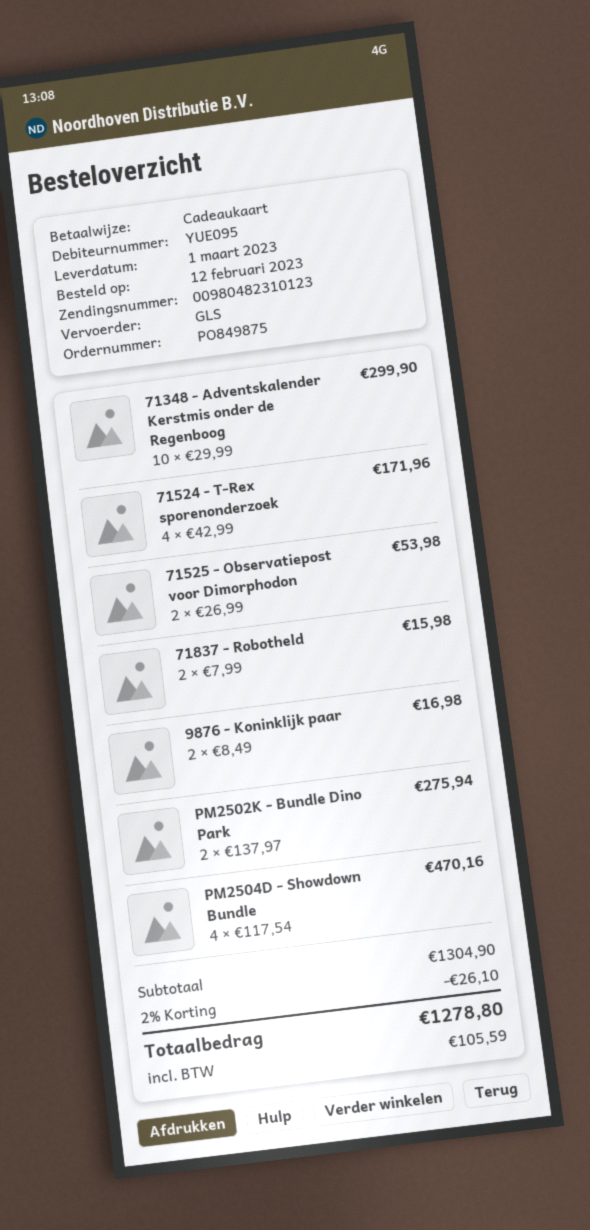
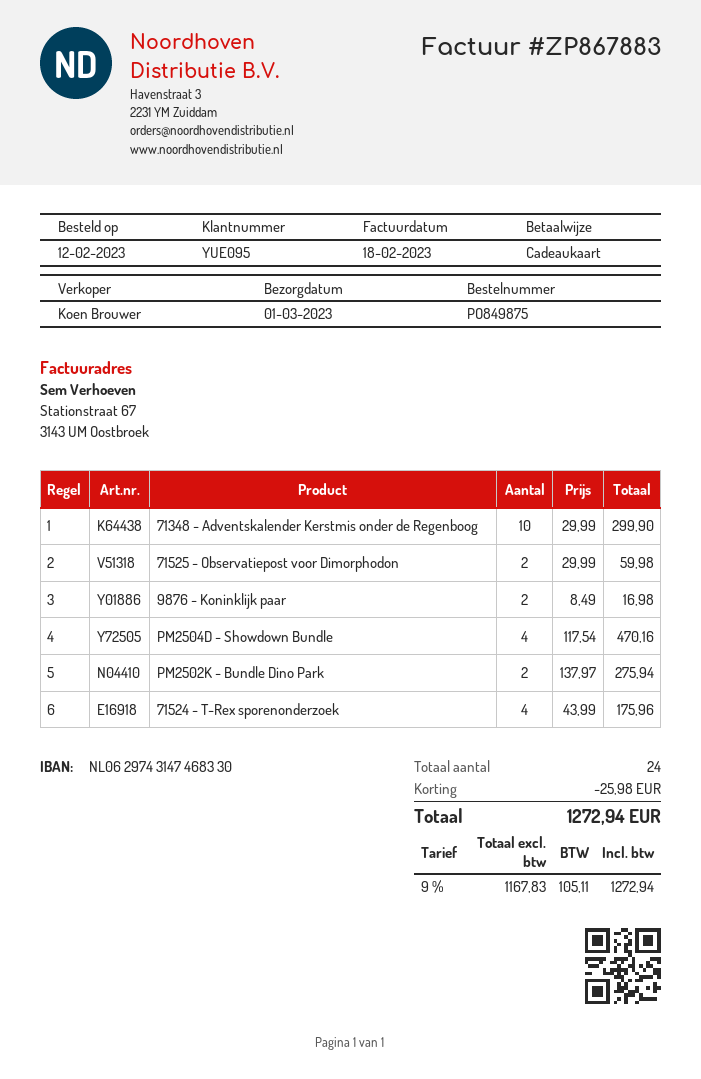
71524 - T-Rex sporenonderzoek: 4 x 42.99 = 171.96 -> 4 x 43.99 = 175.96
71525 - Observatiepost voor Dimorphodon: 2 x 26.99 = 53.98 -> 2 x 29.99 = 59.98
71837 - Robotheld: 2 x 7.99 = 15.98 -> none
discount: 26.10 -> 25.98
tax: 105.59 -> 105.11
total: 1278.80 -> 1272.94

